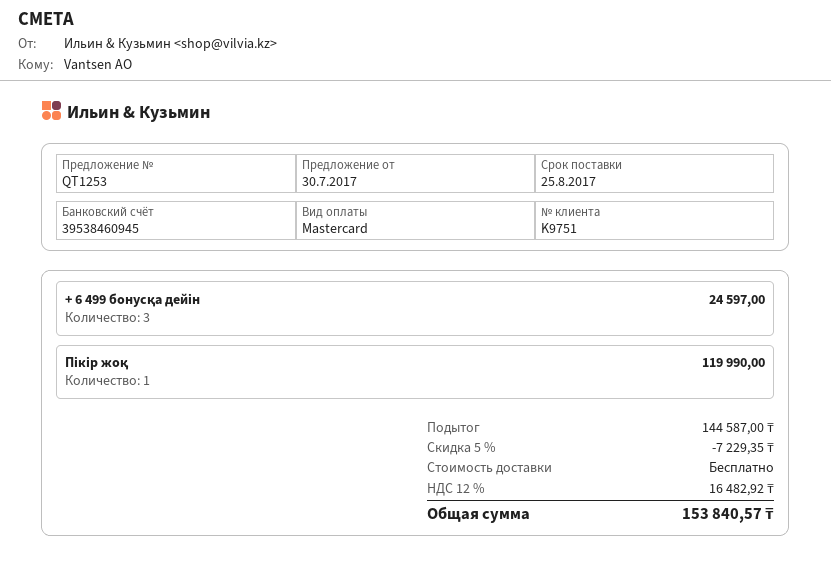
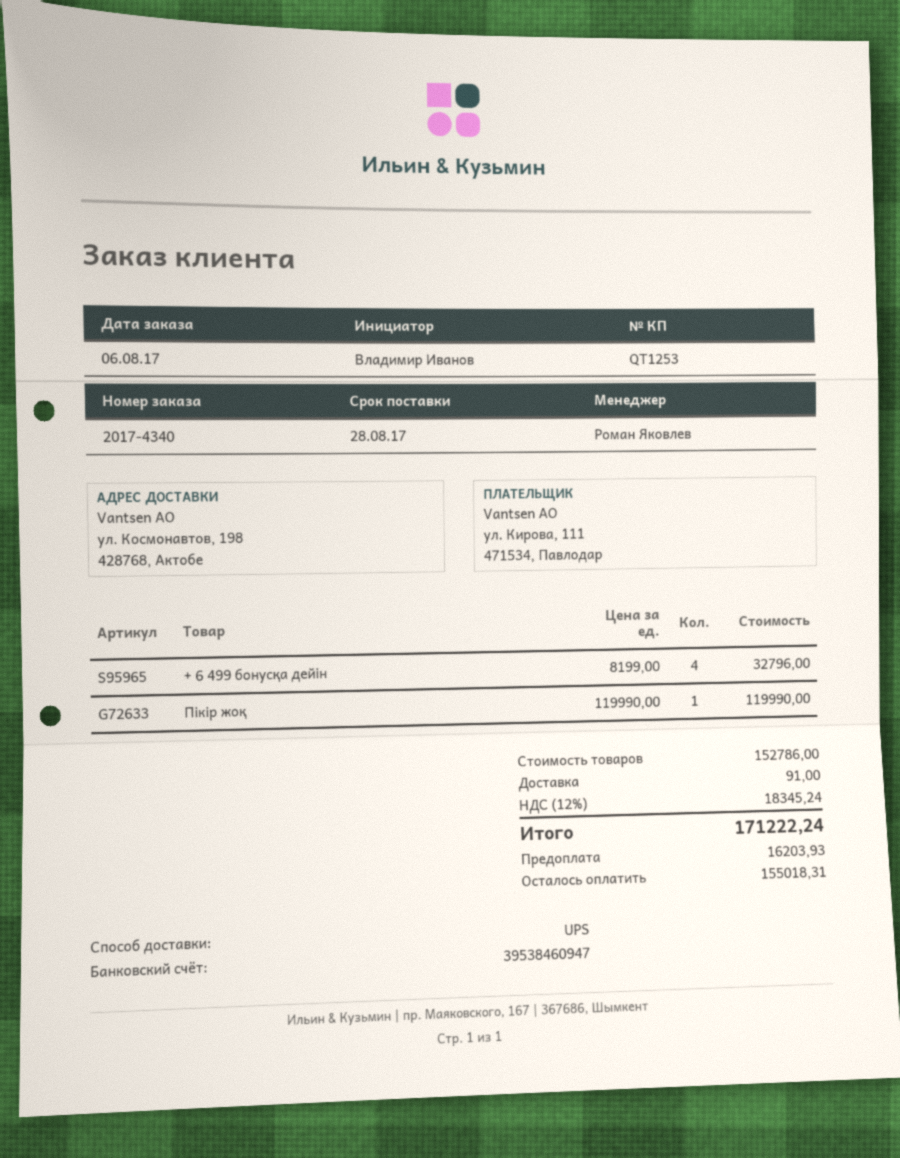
delivery date: 2017-08-25 -> 2017-08-28
bank account: 39538460945 -> 39538460947
+ 6 499 бонусқа дейін: 3 for 24597.00 -> 4 for 32796.00
subtotal: 144587.00 -> 152786.00
discount: 5% = 7229.35 -> none
shipping: 0.00 -> 91.00
tax: 12% = 16482.92 -> 12% = 18345.24
total: 153840.57 -> 171222.24

